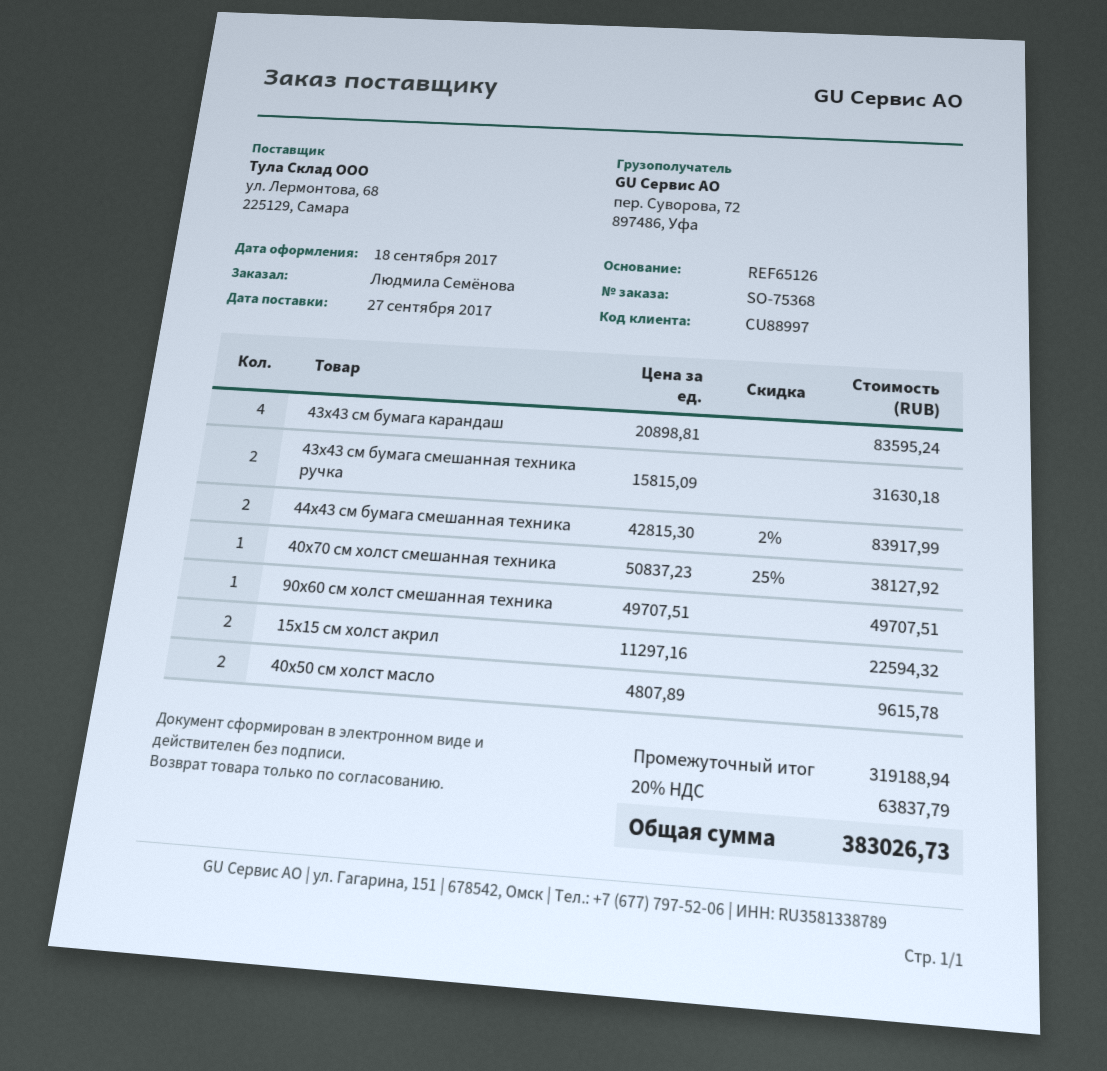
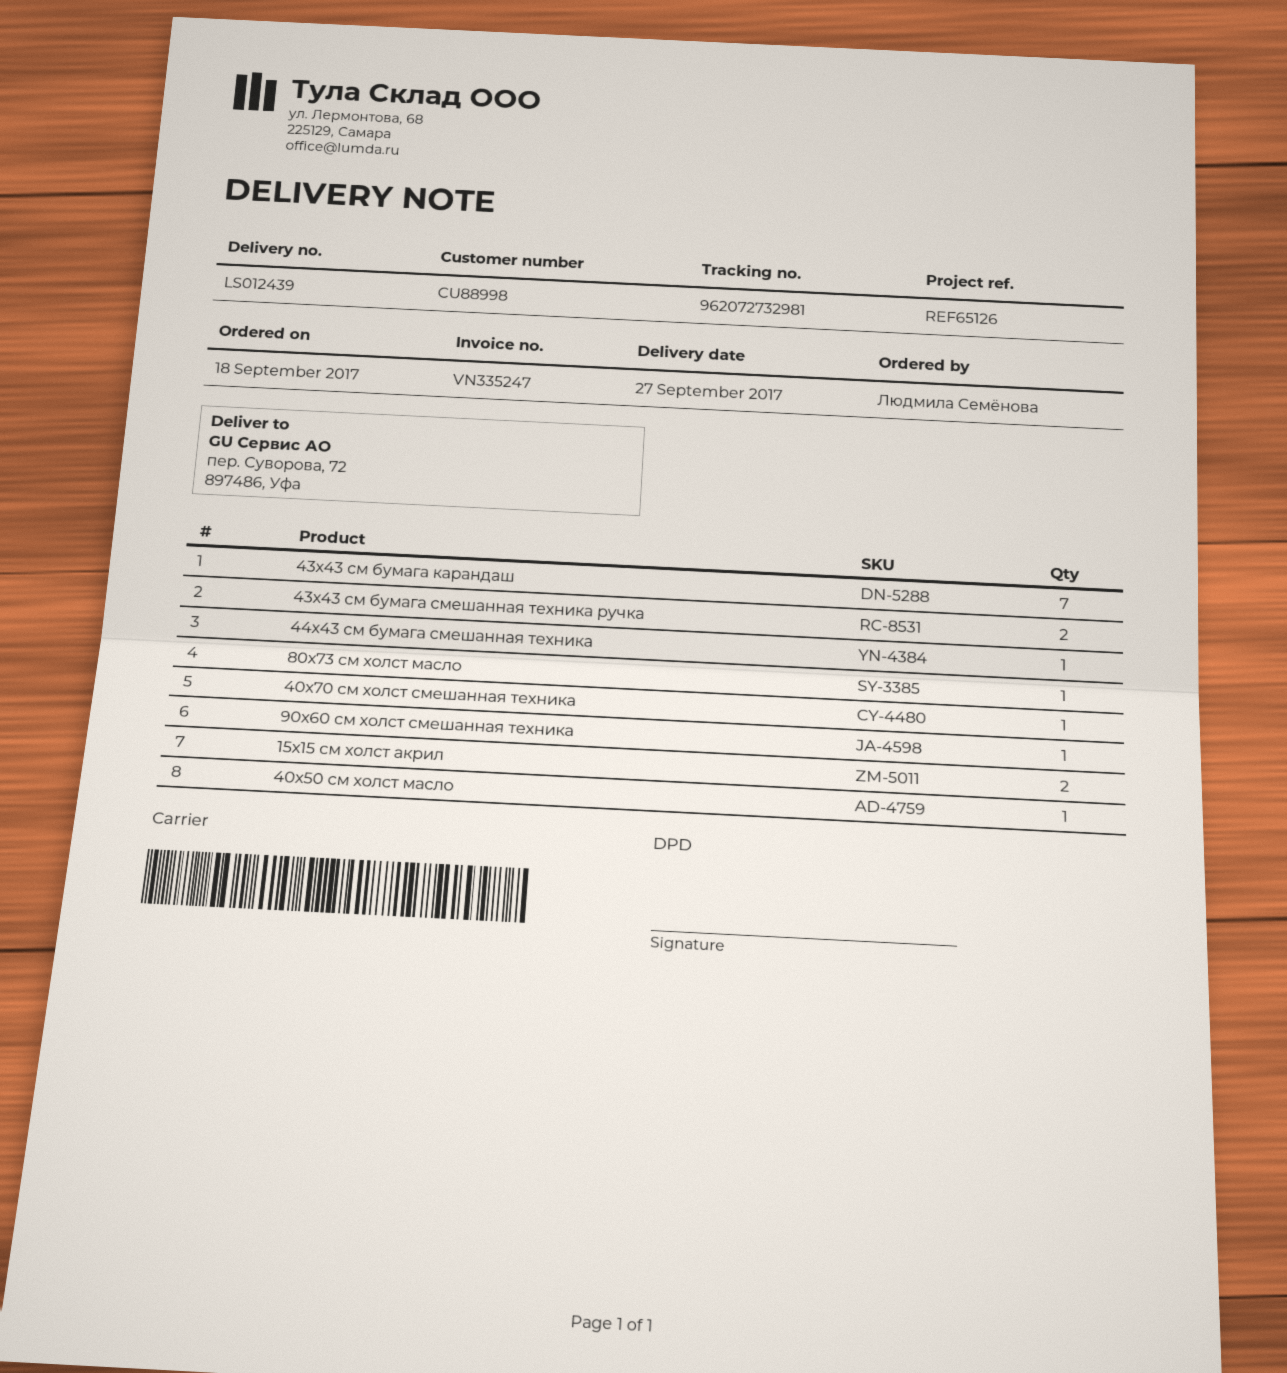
customer number: CU88997 -> CU88998
43x43 см бумага карандаш: 4 -> 7
44x43 см бумага смешанная техника: 2 -> 1
40x50 см холст масло: 2 -> 1
80x73 см холст масло: none -> 1

